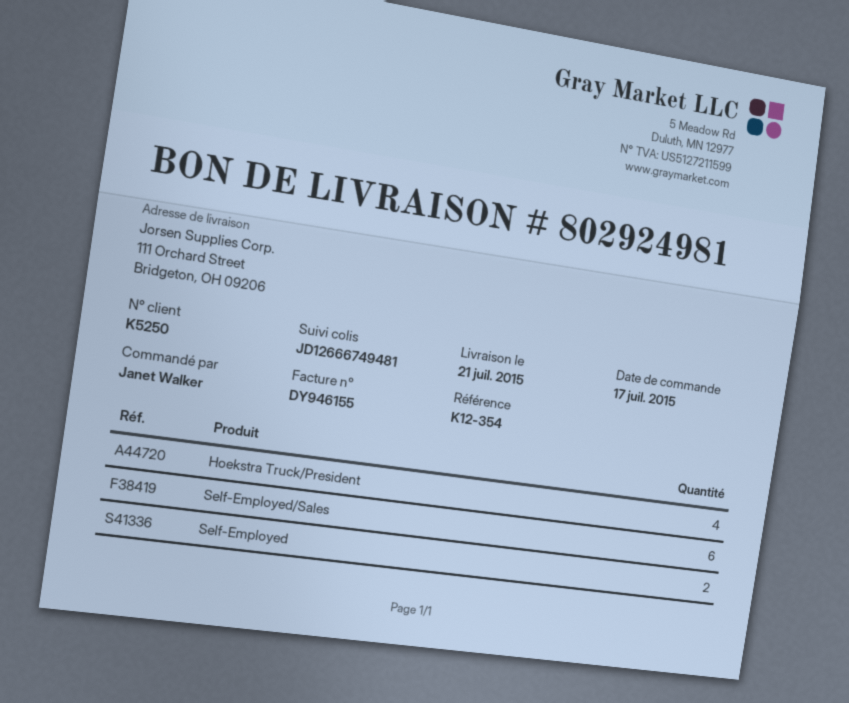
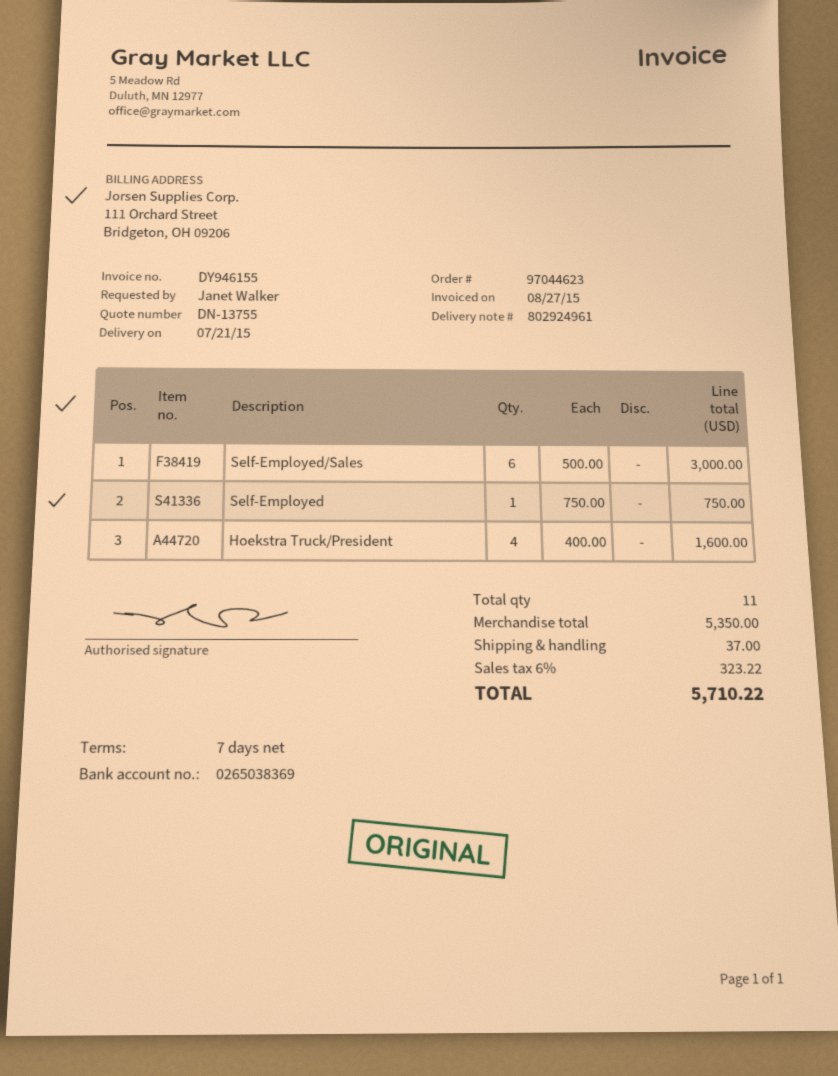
delivery note number: 802924981 -> 802924961
Self-Employed: 2 -> 1

